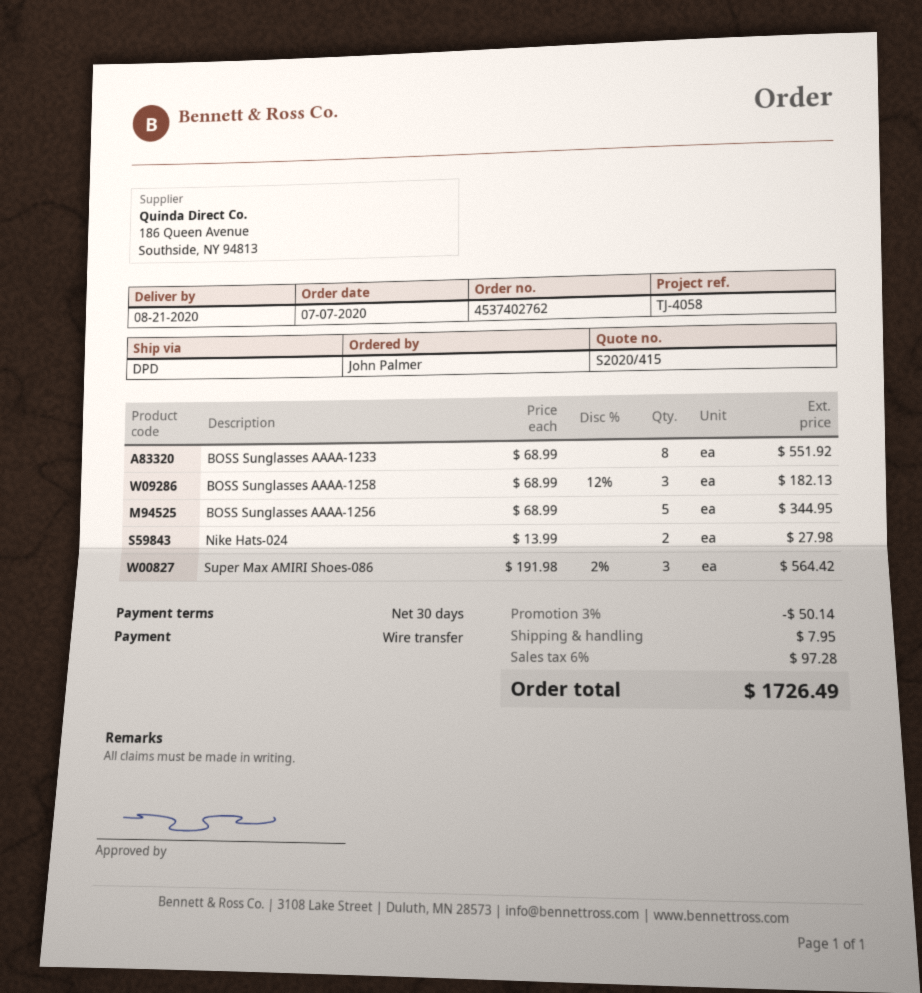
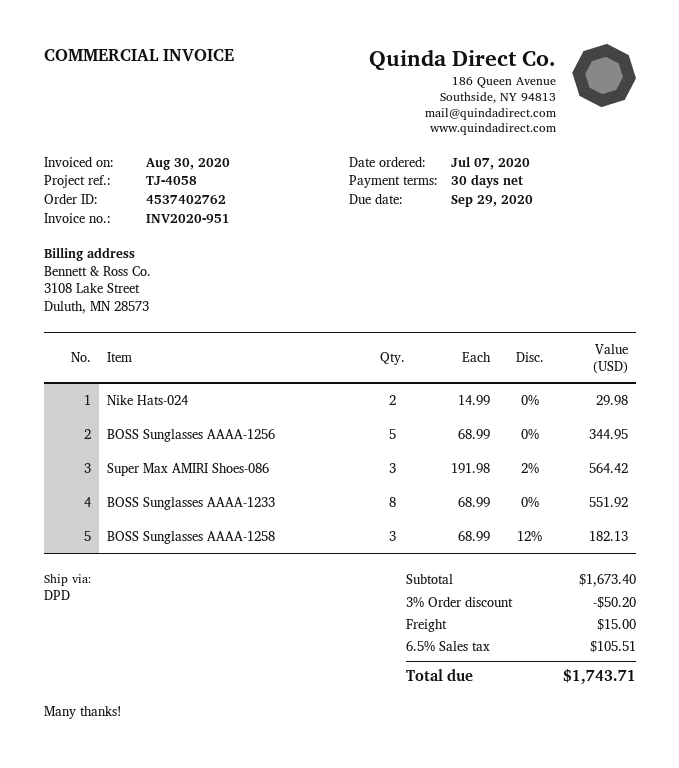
Nike Hats-024: 2 x 13.99 = 27.98 -> 2 x 14.99 = 29.98
discount: 3% = 50.14 -> 3% = 50.20
shipping: 7.95 -> 15.00
tax: 6% = 97.28 -> 6.5% = 105.51
total: 1726.49 -> 1743.71

